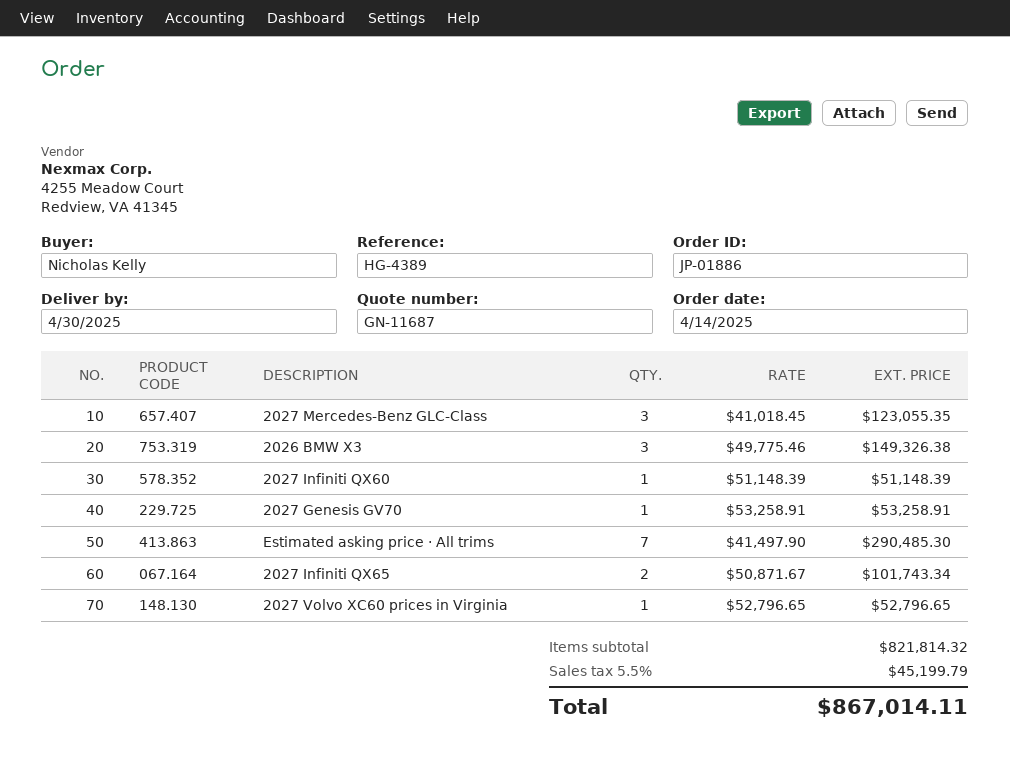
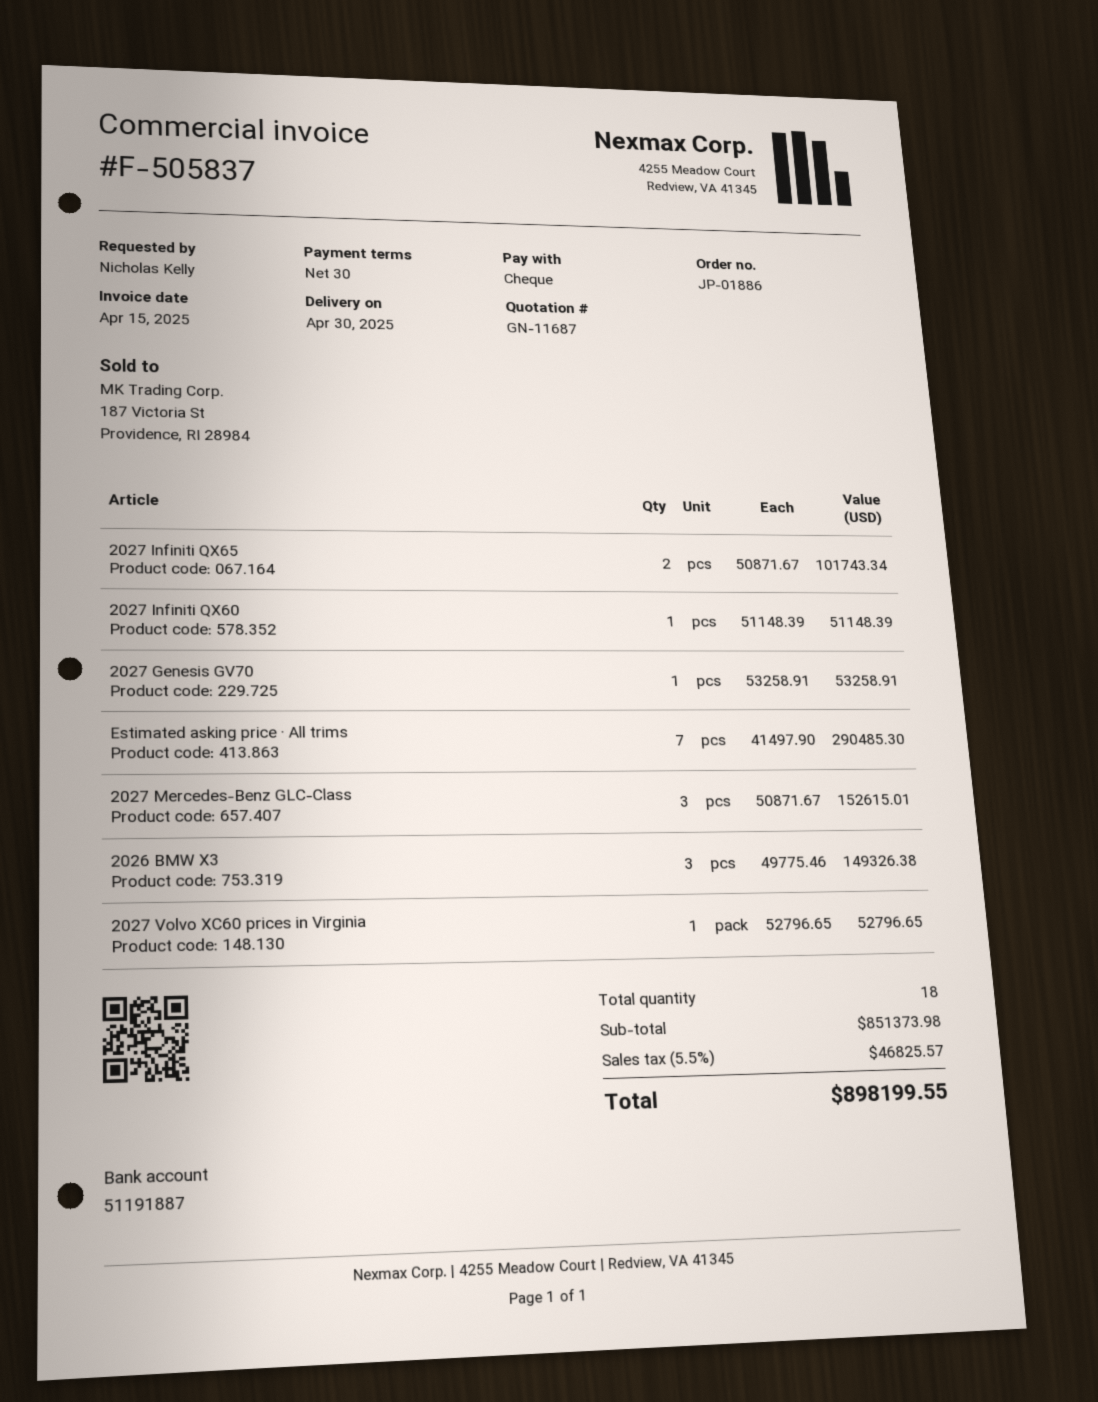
2027 Mercedes-Benz GLC-Class: 3 x 41018.45 = 123055.35 -> 3 x 50871.67 = 152615.01
subtotal: 821814.32 -> 851373.98
tax: 5.5% = 45199.79 -> 5.5% = 46825.57
total: 867014.11 -> 898199.55

